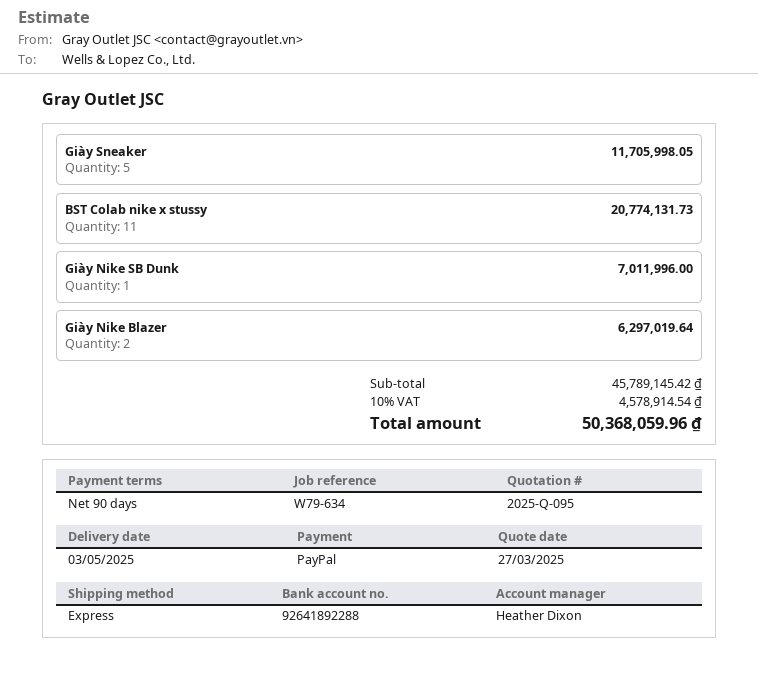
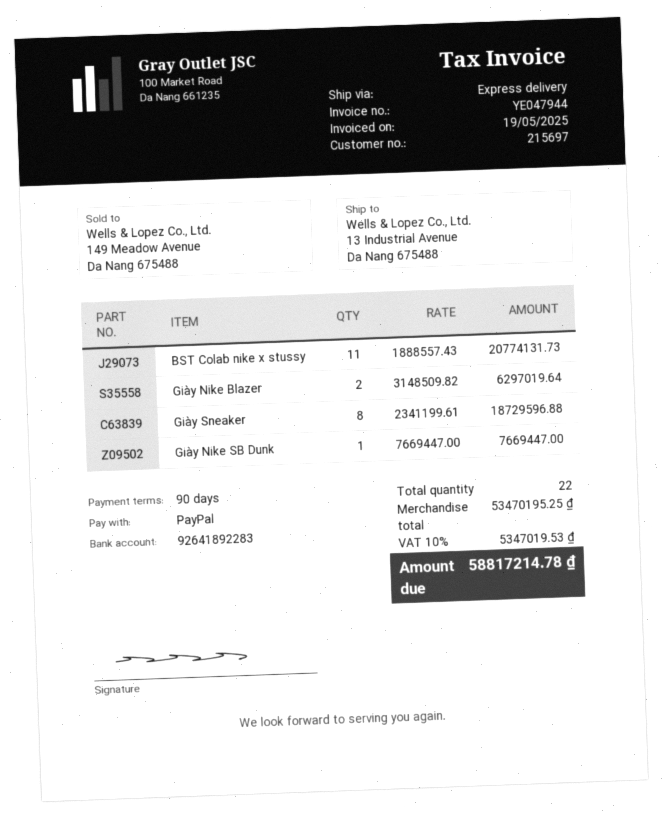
bank account: 92641892288 -> 92641892283
Giày Sneaker: 5 for 11705998.05 -> 8 for 18729596.88
Giày Nike SB Dunk: 1 for 7011996.00 -> 1 for 7669447.00
subtotal: 45789145.42 -> 53470195.25
tax: 10% = 4578914.54 -> 10% = 5347019.53
total: 50368059.96 -> 58817214.78

